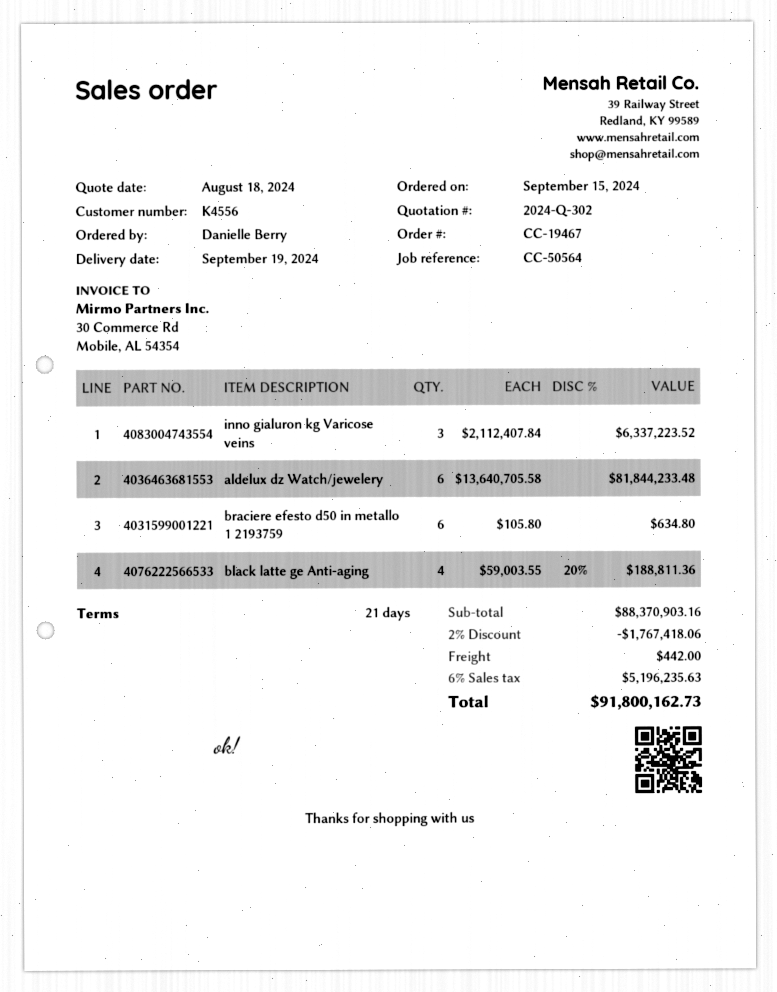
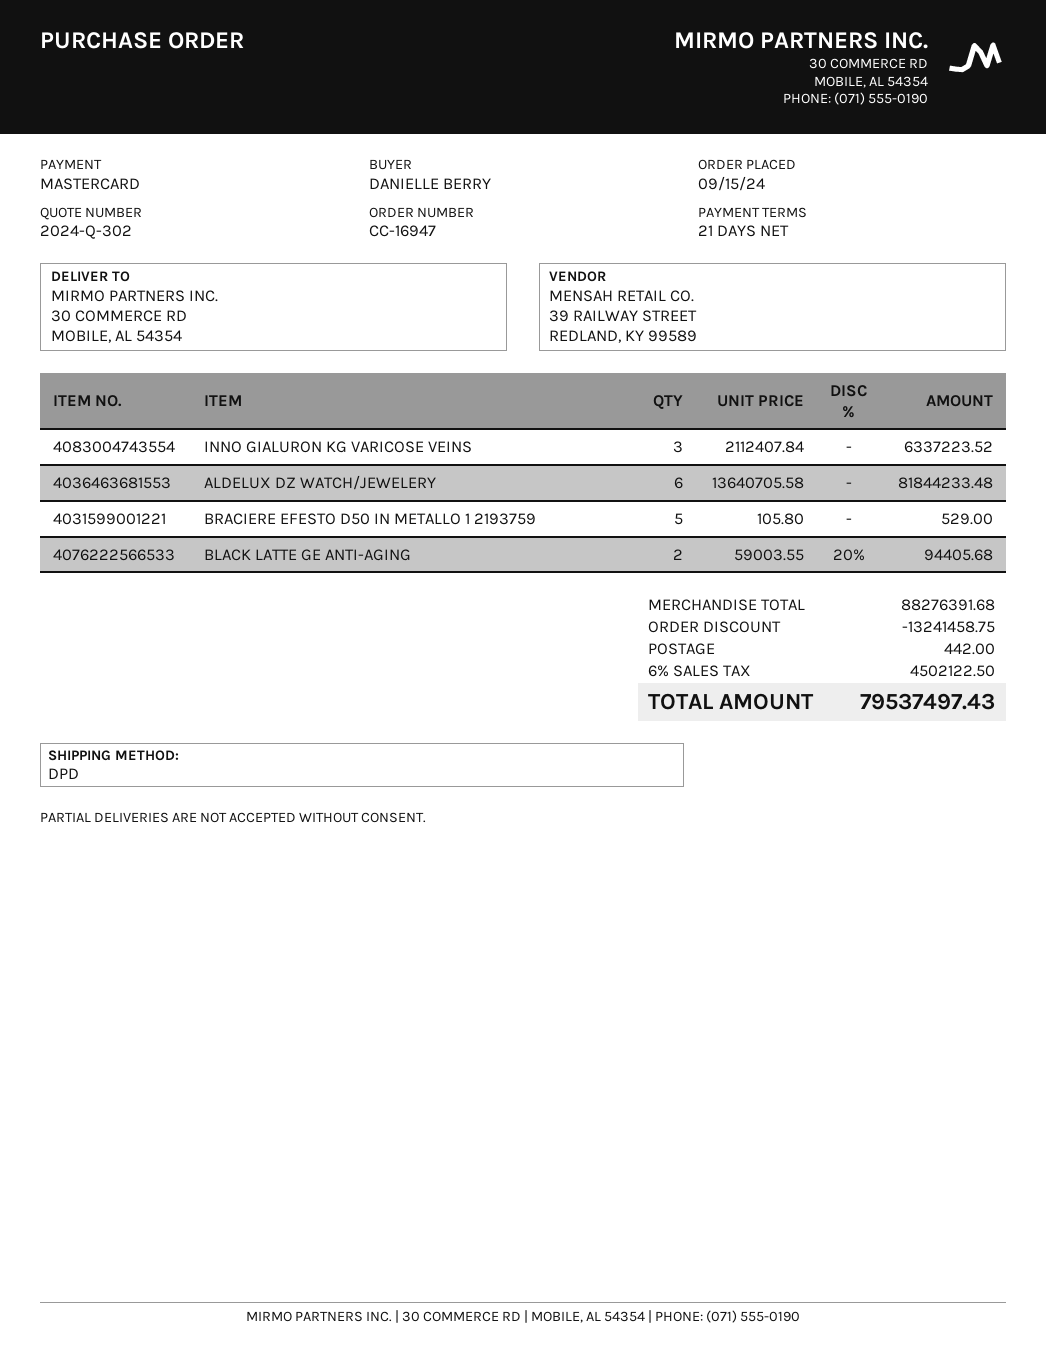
order number: CC-19467 -> CC-16947
braciere efesto d50 in metallo 1 2193759: 6 x 105.80 = 634.80 -> 5 x 105.80 = 529.00
black latte ge Anti-aging: 4 x 59003.55 - 20% = 188811.36 -> 2 x 59003.55 - 20% = 94405.68
subtotal: 88370903.16 -> 88276391.68
discount: 1767418.06 -> 13241458.75
tax: 6% = 5196235.63 -> 6% = 4502122.50
total: 91800162.73 -> 79537497.43

